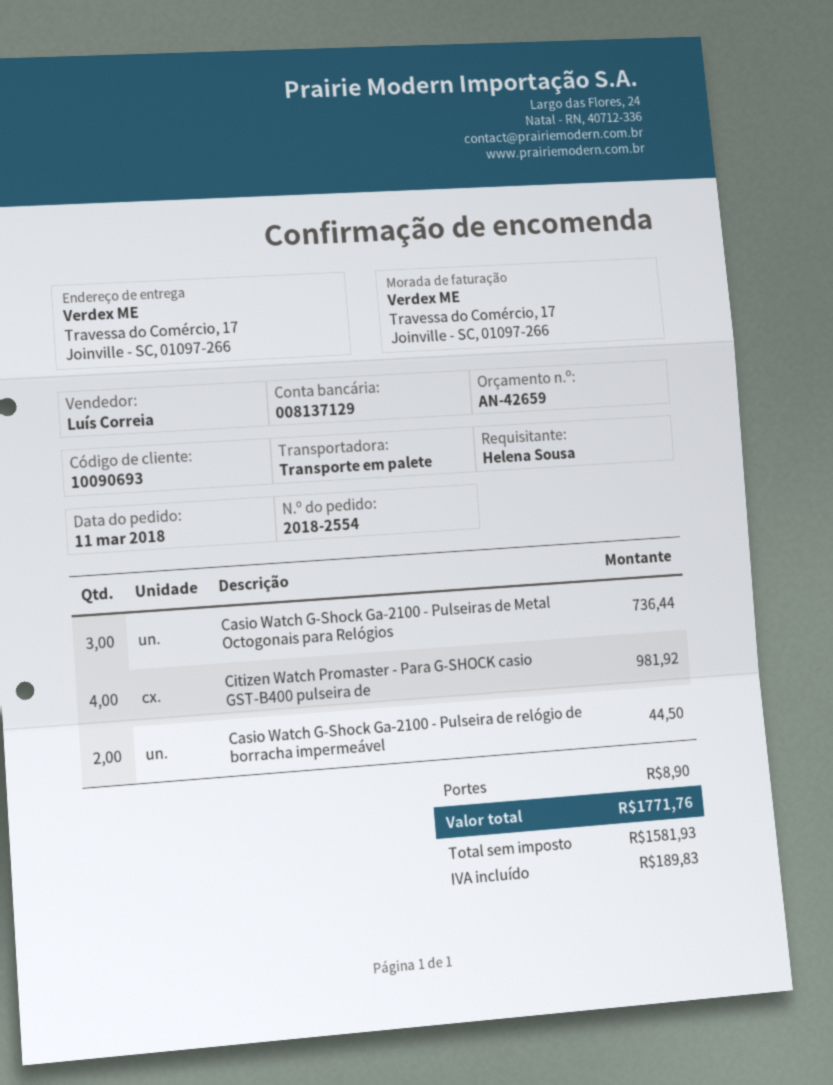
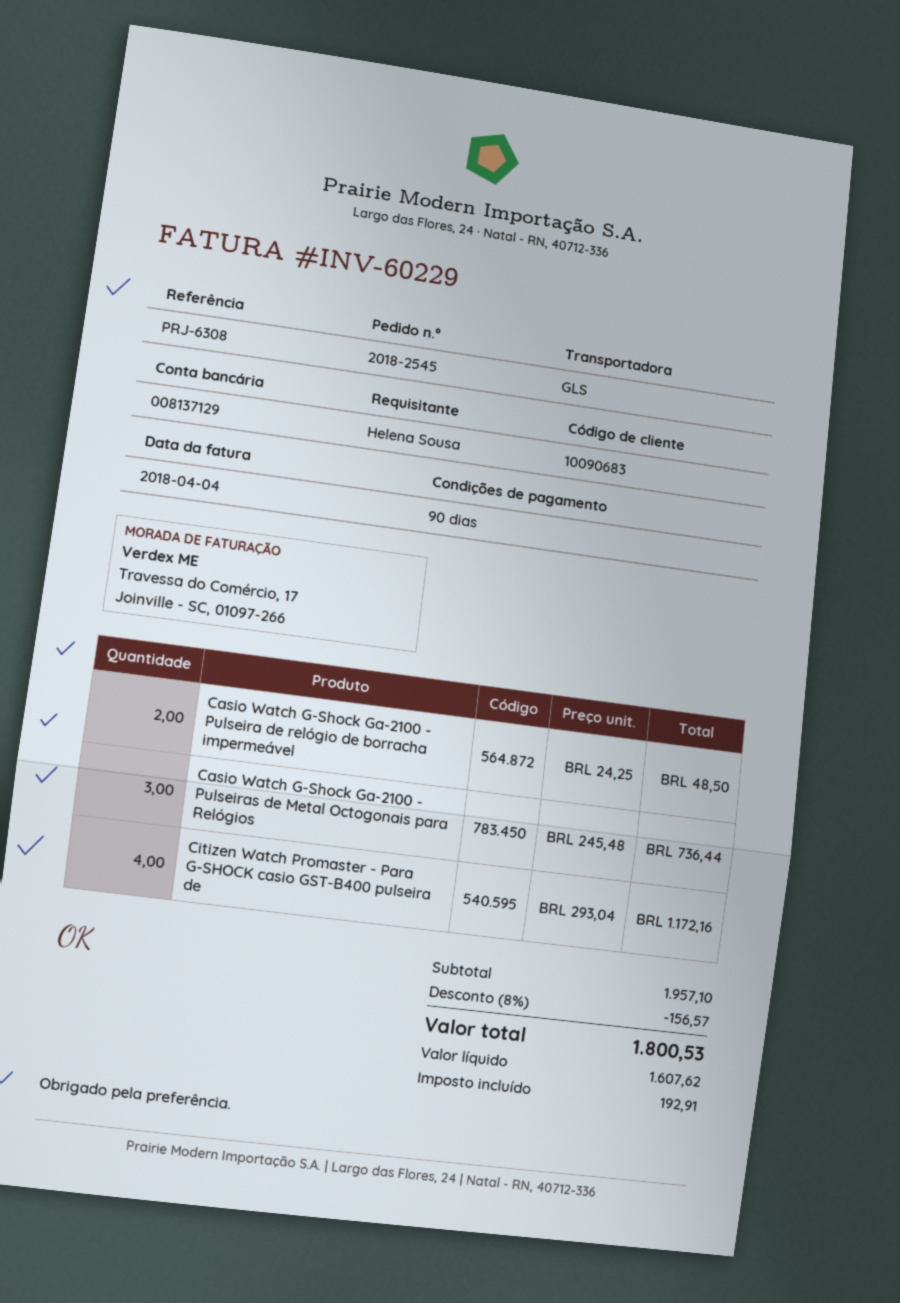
order number: 2018-2554 -> 2018-2545
customer number: 10090693 -> 10090683
shipping method: pallet freight -> GLS
Citizen Watch Promaster - Para G-SHOCK casio GST-B400 pulseira de: 4 for 981.92 -> 4 for 1172.16
Casio Watch G-Shock Ga-2100 - Pulseira de relógio de borracha impermeável: 2 for 44.50 -> 2 for 48.50
discount: none -> 8% = 156.57
shipping: 8.90 -> none
net: 1581.93 -> 1607.62
tax: 189.83 -> 192.91
total: 1771.76 -> 1800.53

